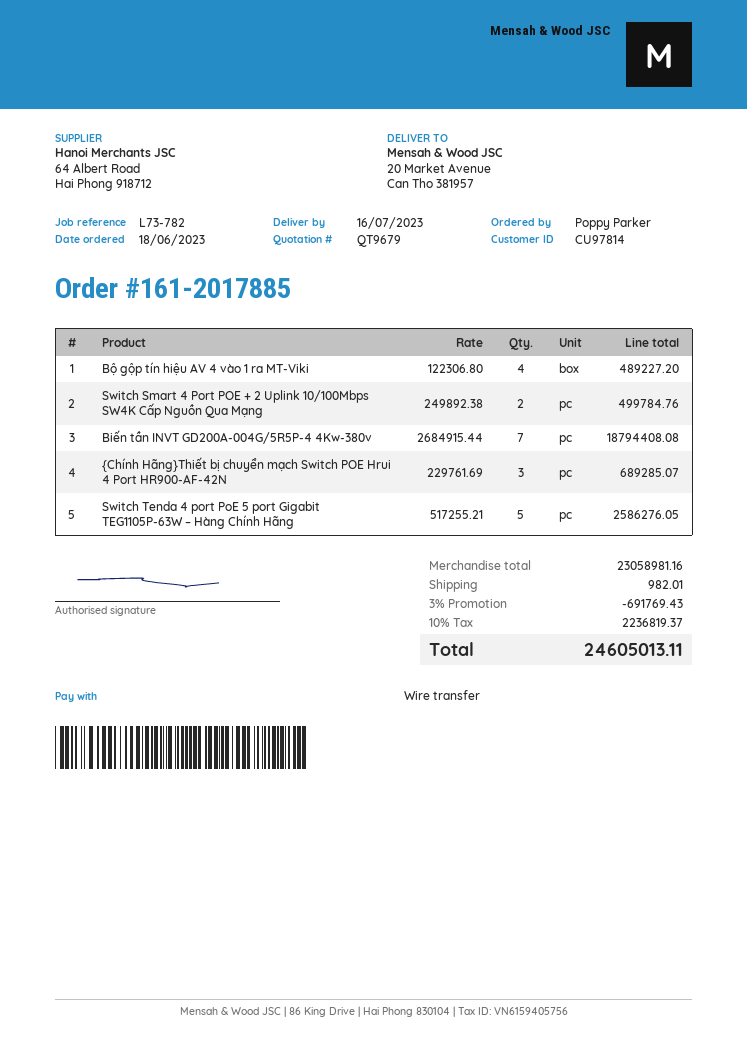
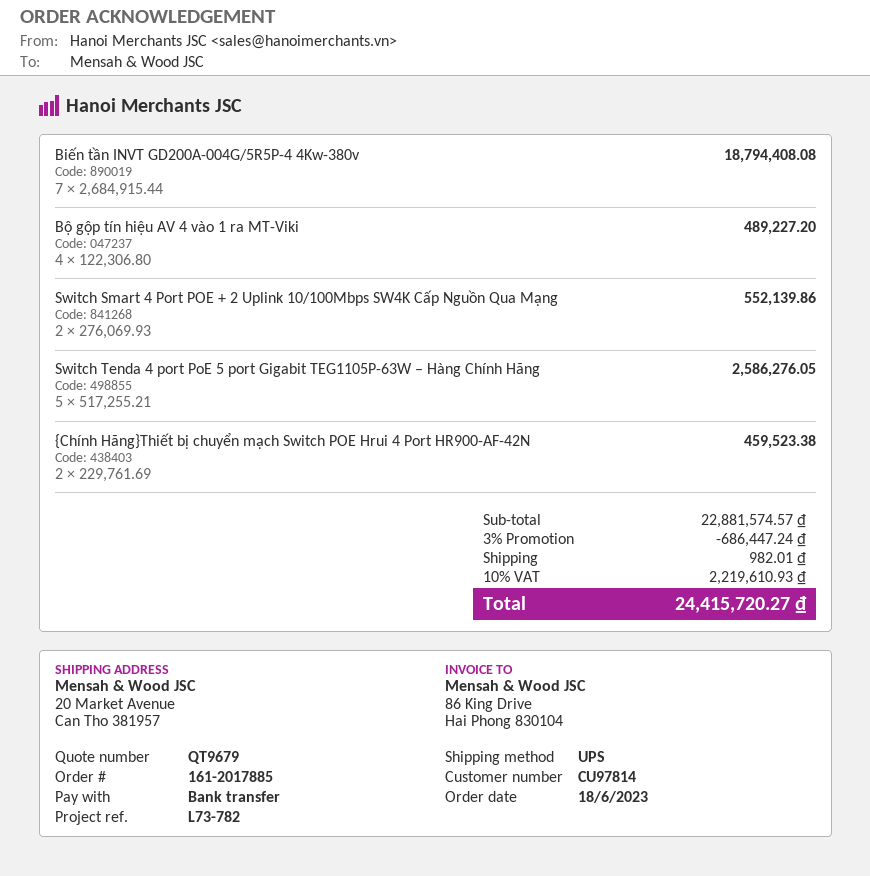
Switch Smart 4 Port POE + 2 Uplink 10/100Mbps SW4K Cấp Nguồn Qua Mạng: 2 x 249892.38 = 499784.76 -> 2 x 276069.93 = 552139.86
{Chính Hãng}Thiết bị chuyển mạch Switch POE Hrui 4 Port HR900-AF-42N: 3 x 229761.69 = 689285.07 -> 2 x 229761.69 = 459523.38
subtotal: 23058981.16 -> 22881574.57
discount: 3% = 691769.43 -> 3% = 686447.24
tax: 10% = 2236819.37 -> 10% = 2219610.93
total: 24605013.11 -> 24415720.27

